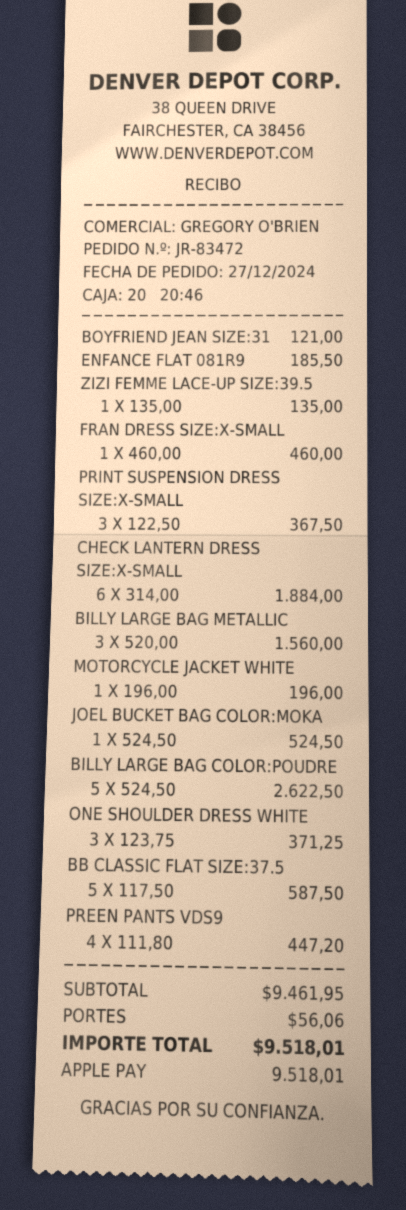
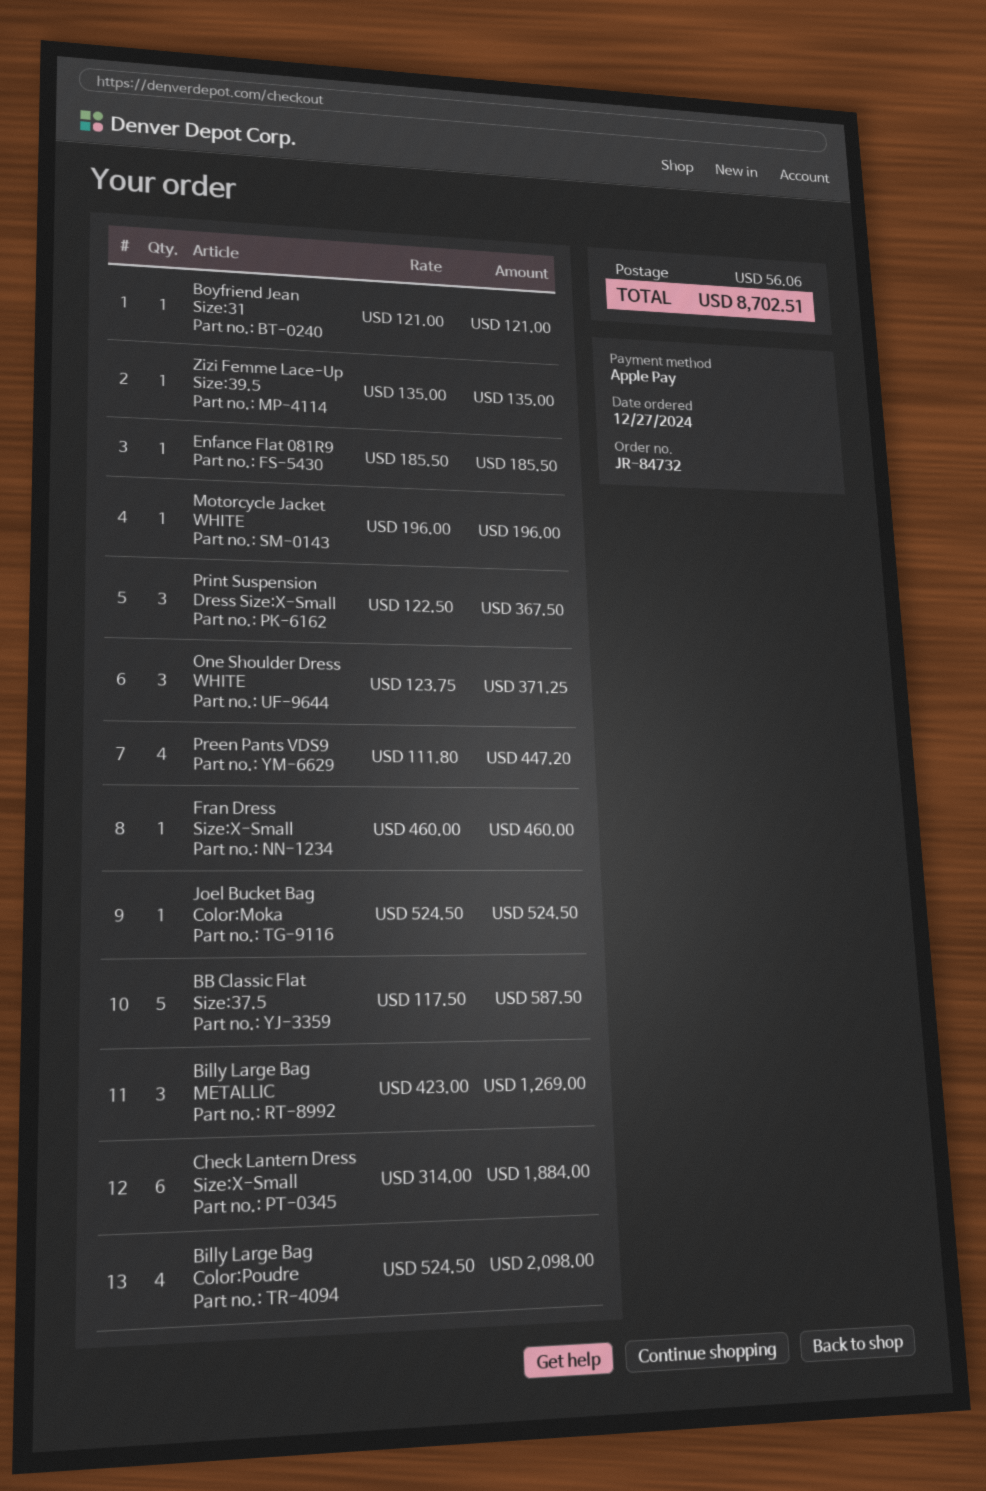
order number: JR-83472 -> JR-84732
BILLY LARGE BAG METALLIC: 3 x 520.00 = 1560.00 -> 3 x 423.00 = 1269.00
BILLY LARGE BAG COLOR:POUDRE: 5 x 524.50 = 2622.50 -> 4 x 524.50 = 2098.00
total: 9518.01 -> 8702.51

